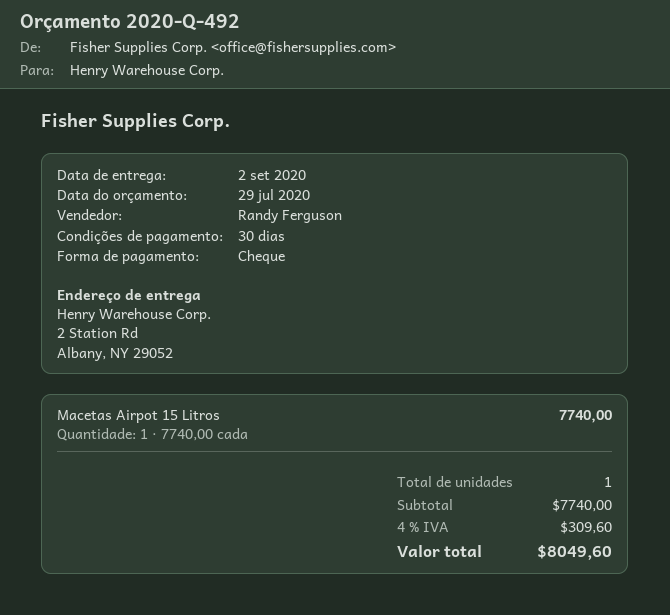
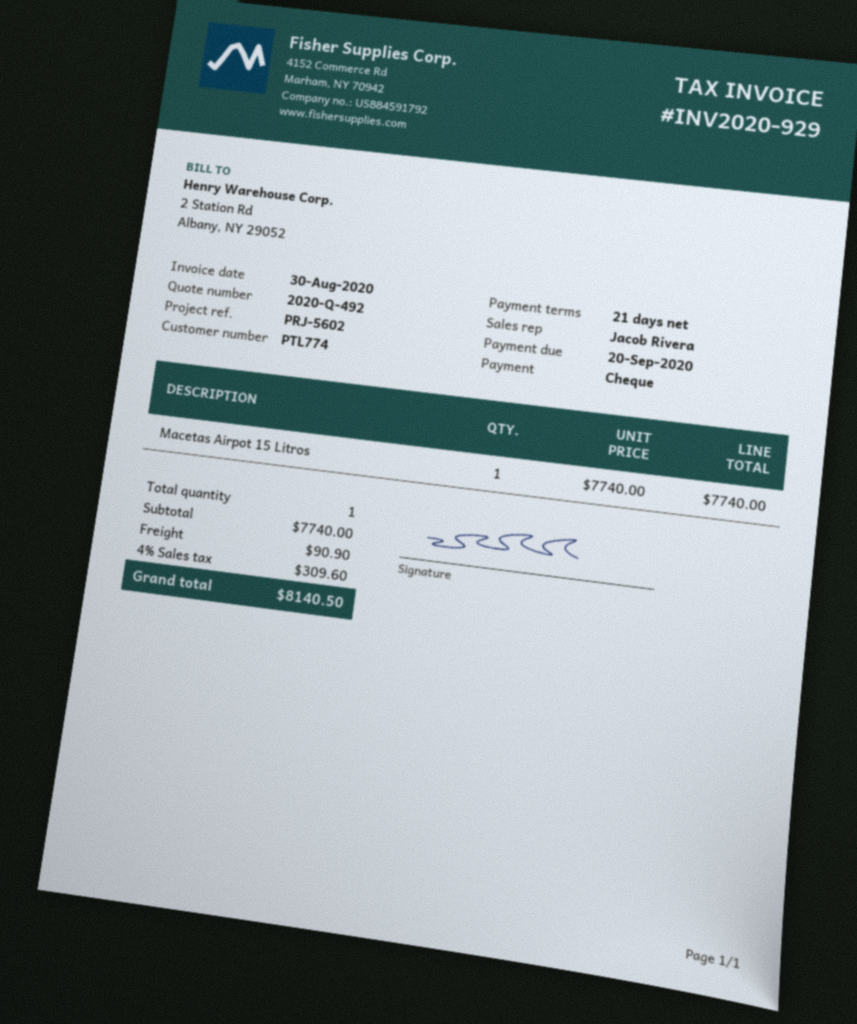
payment terms: 30 days -> 21 days
sales rep: Randy Ferguson -> Jacob Rivera
shipping: none -> 90.90
total: 8049.60 -> 8140.50

